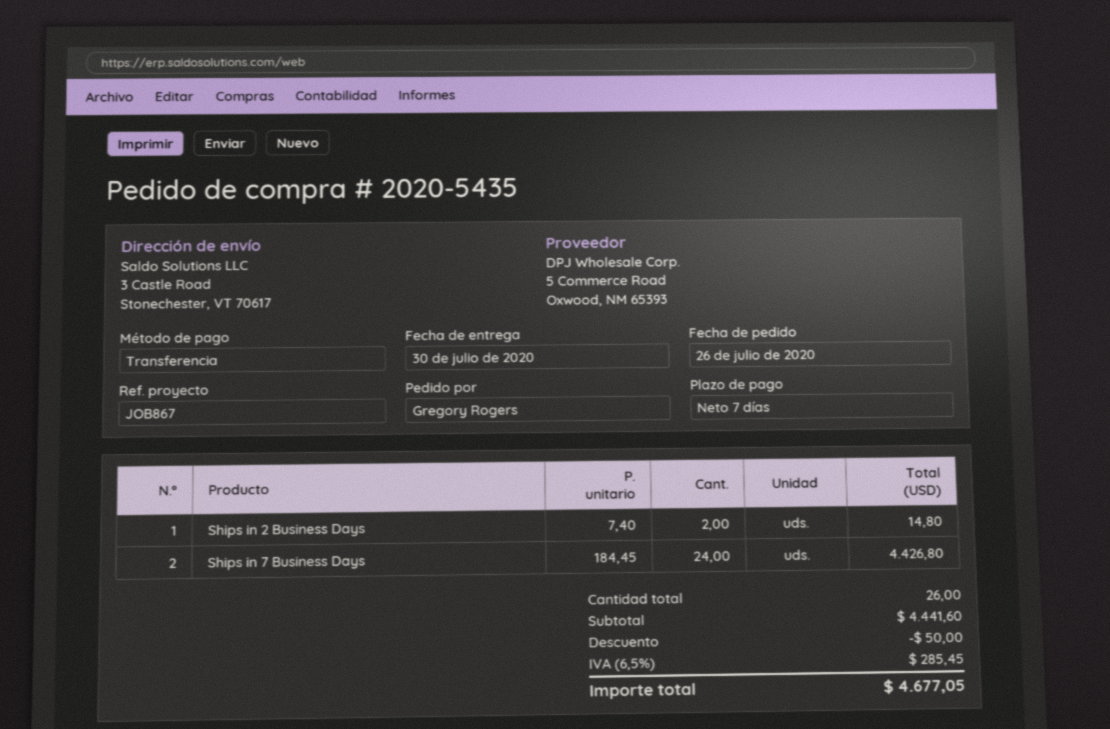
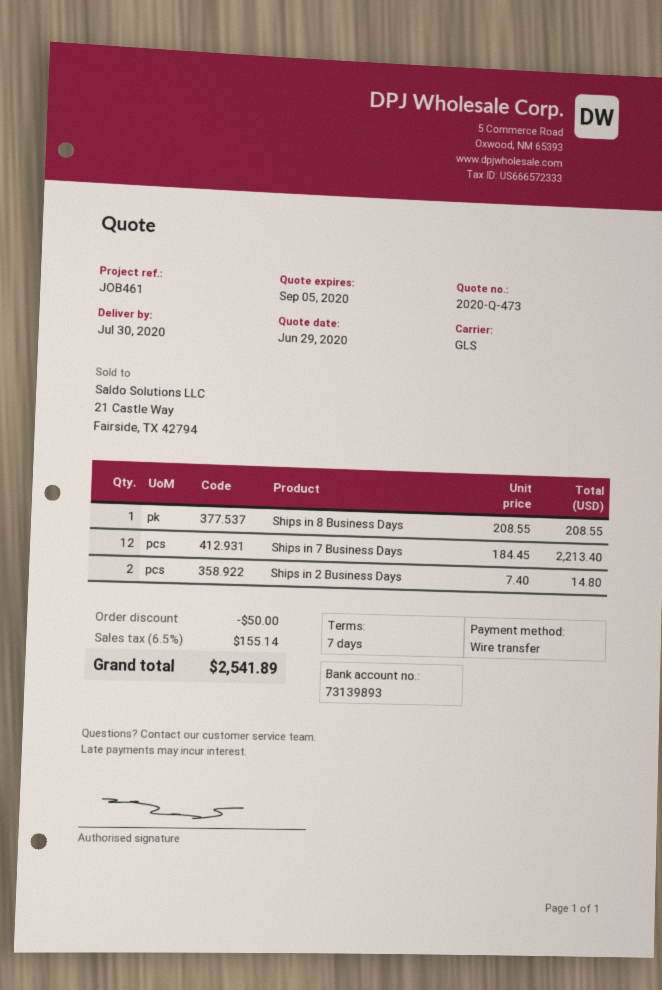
reference: JOB867 -> JOB461
Ships in 7 Business Days: 24 x 184.45 = 4426.80 -> 12 x 184.45 = 2213.40
Ships in 8 Business Days: none -> 1 x 208.55 = 208.55
tax: 6.5% = 285.45 -> 6.5% = 155.14
total: 4677.05 -> 2541.89

